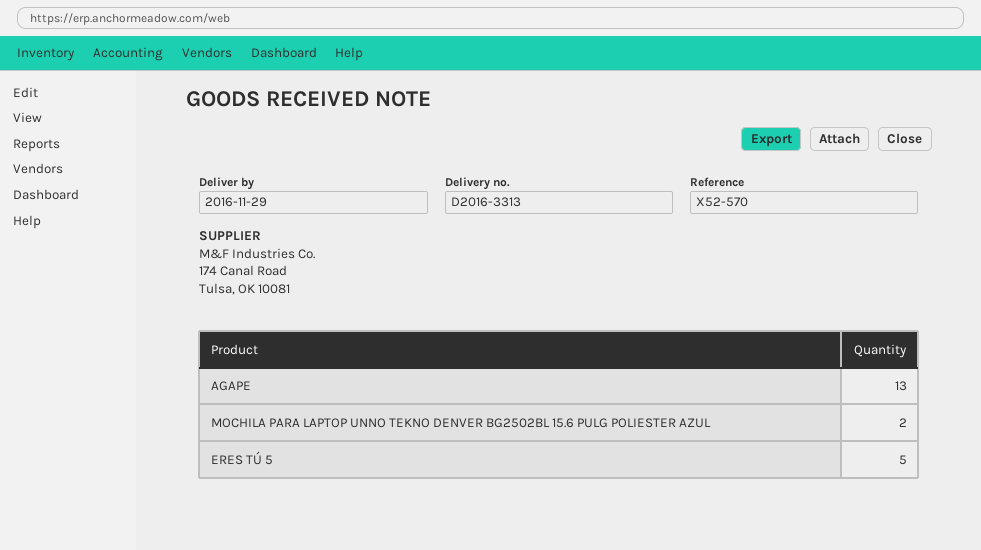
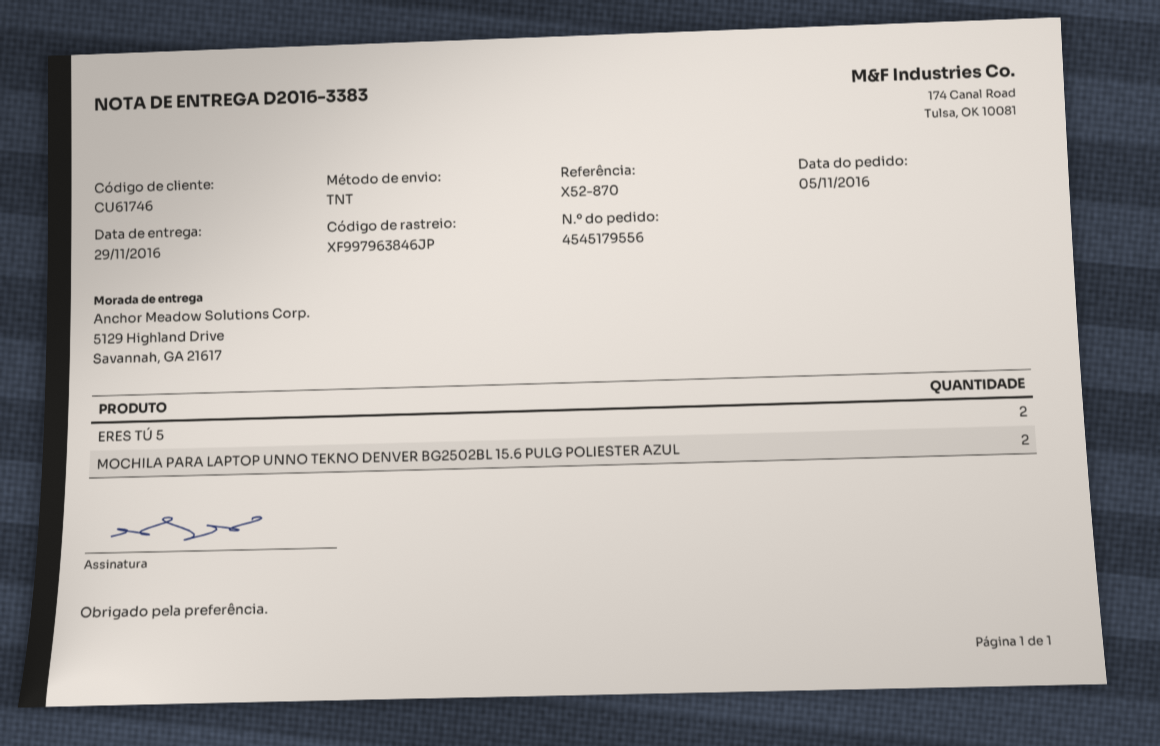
delivery note number: D2016-3313 -> D2016-3383
reference: X52-570 -> X52-870
AGAPE: 13 -> none
ERES TÚ 5: 5 -> 2

